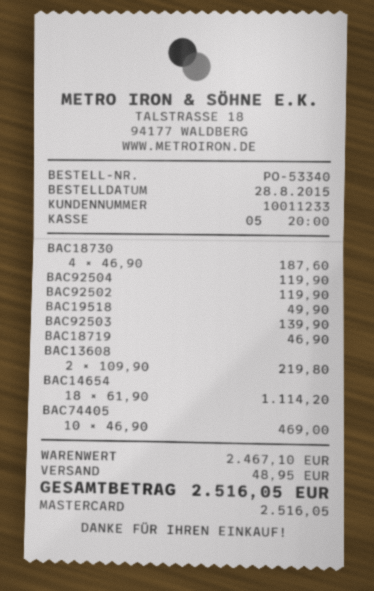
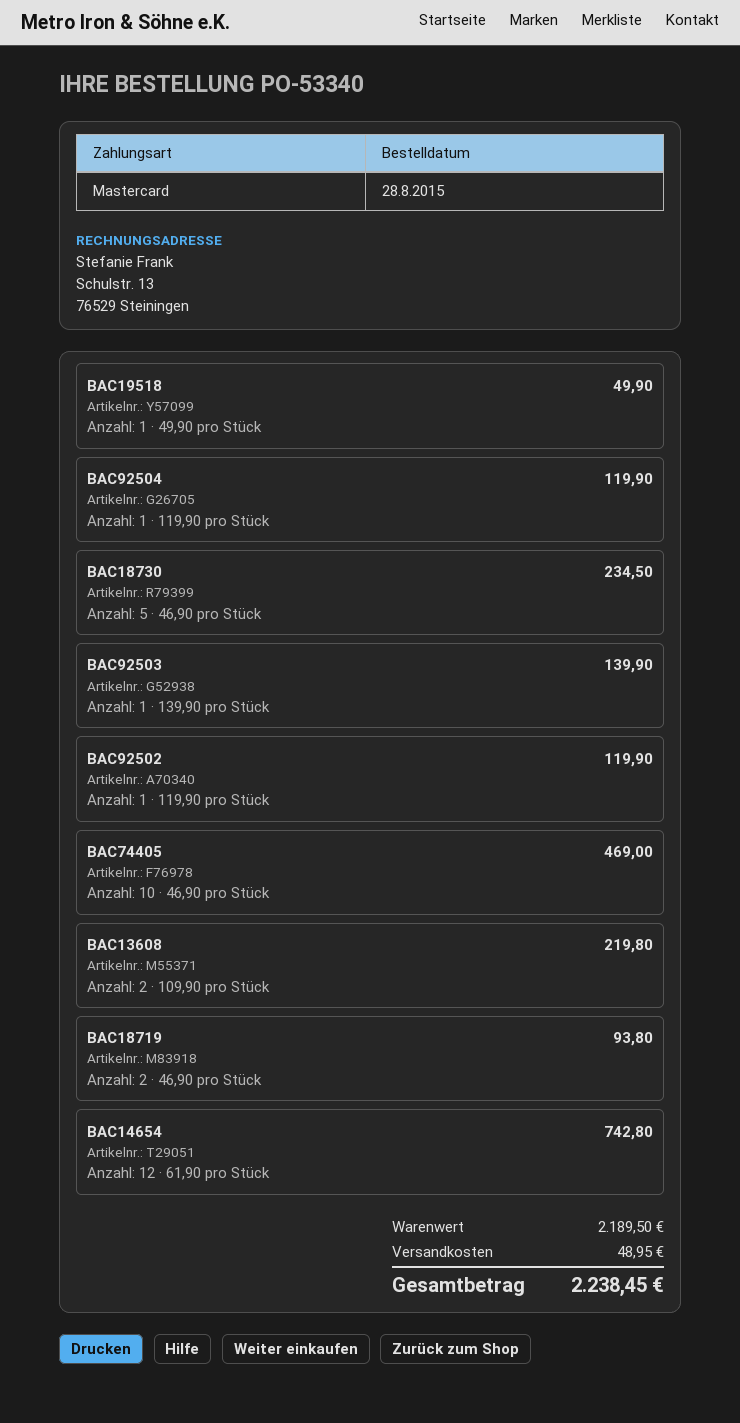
BAC18730: 4 x 46.90 = 187.60 -> 5 x 46.90 = 234.50
BAC18719: 1 x 46.90 = 46.90 -> 2 x 46.90 = 93.80
BAC14654: 18 x 61.90 = 1114.20 -> 12 x 61.90 = 742.80
subtotal: 2467.10 -> 2189.50
total: 2516.05 -> 2238.45

